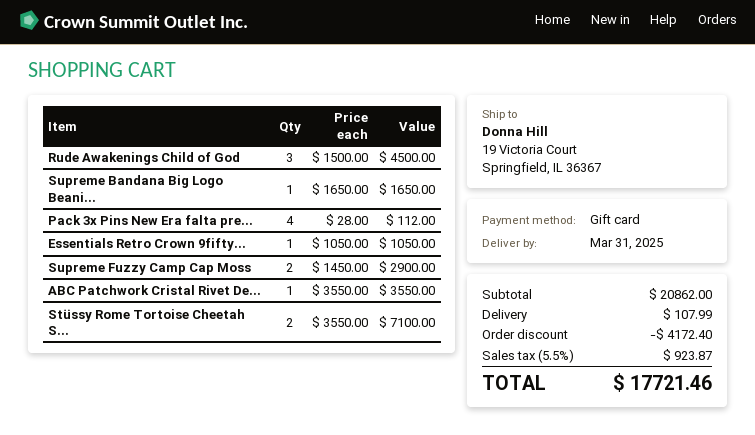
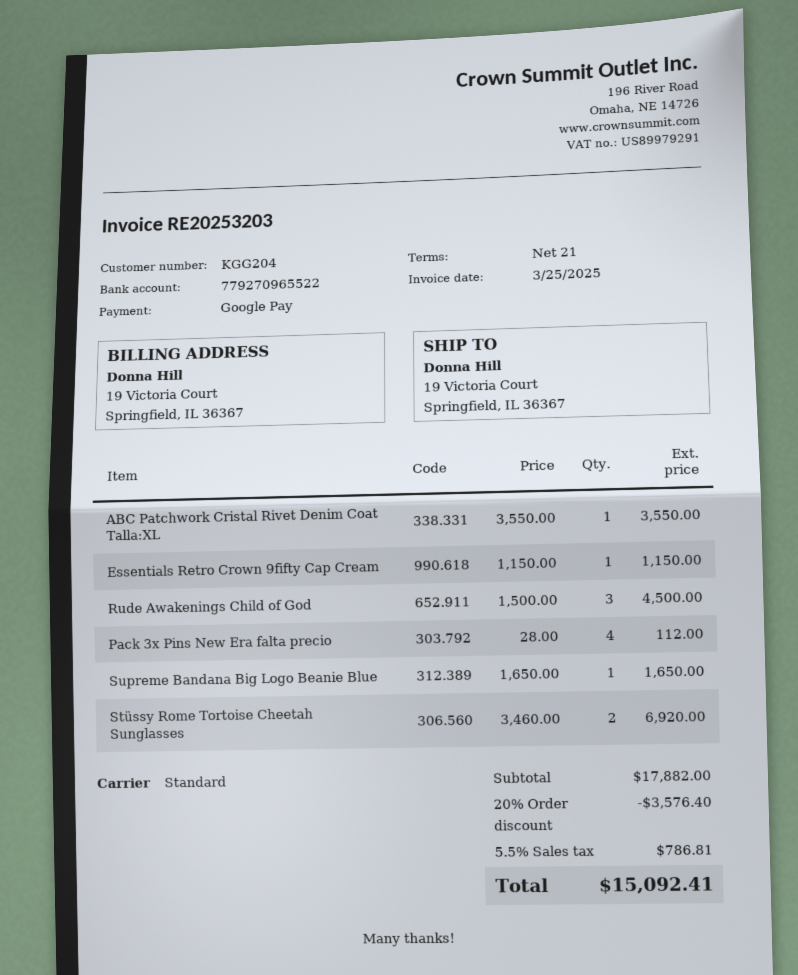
payment method: gift card -> Google Pay
Essentials Retro Crown 9fifty...: 1 x 1050.00 = 1050.00 -> 1 x 1150.00 = 1150.00
Supreme Fuzzy Camp Cap Moss: 2 x 1450.00 = 2900.00 -> none
Stüssy Rome Tortoise Cheetah S...: 2 x 3550.00 = 7100.00 -> 2 x 3460.00 = 6920.00
subtotal: 20862.00 -> 17882.00
discount: 4172.40 -> 3576.40
shipping: 107.99 -> none
tax: 5.5% = 923.87 -> 5.5% = 786.81
total: 17721.46 -> 15092.41

